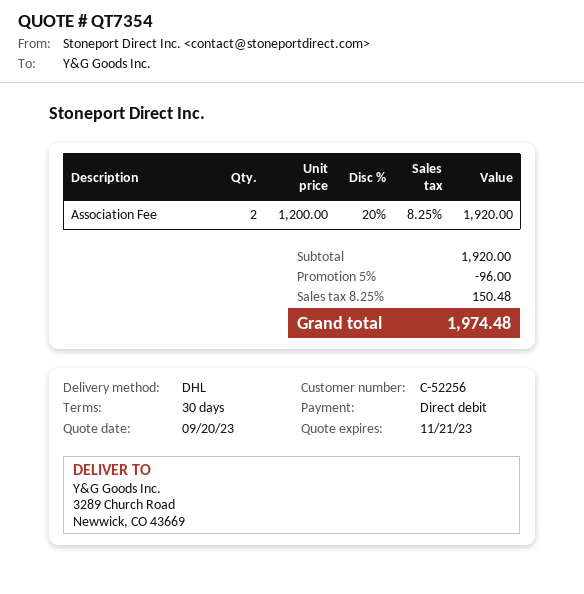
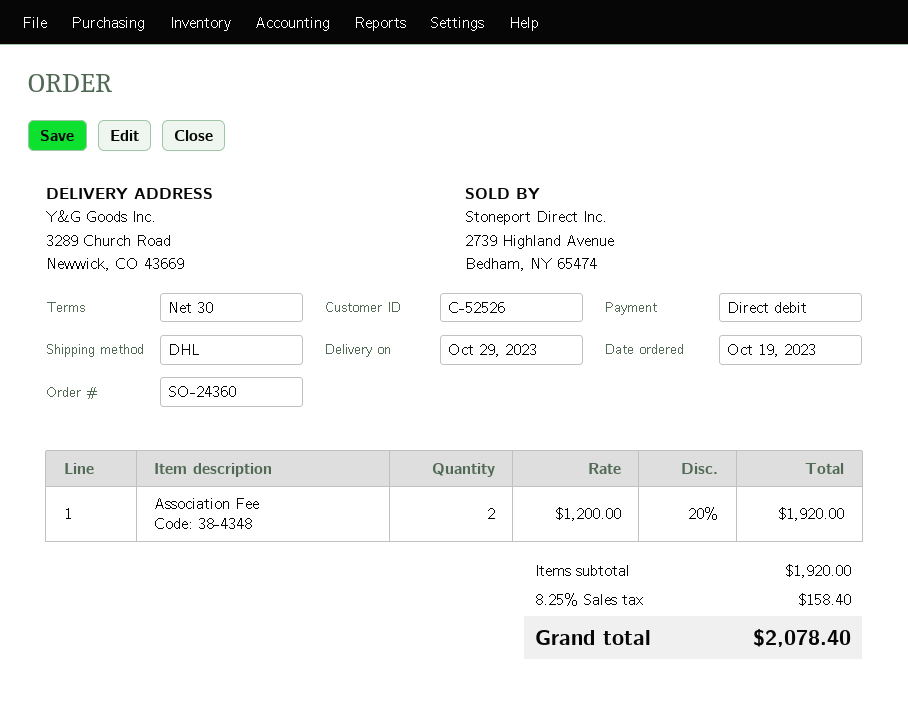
customer number: C-52256 -> C-52526
discount: 5% = 96.00 -> none
tax: 8.25% = 150.48 -> 8.25% = 158.40
total: 1974.48 -> 2078.40

